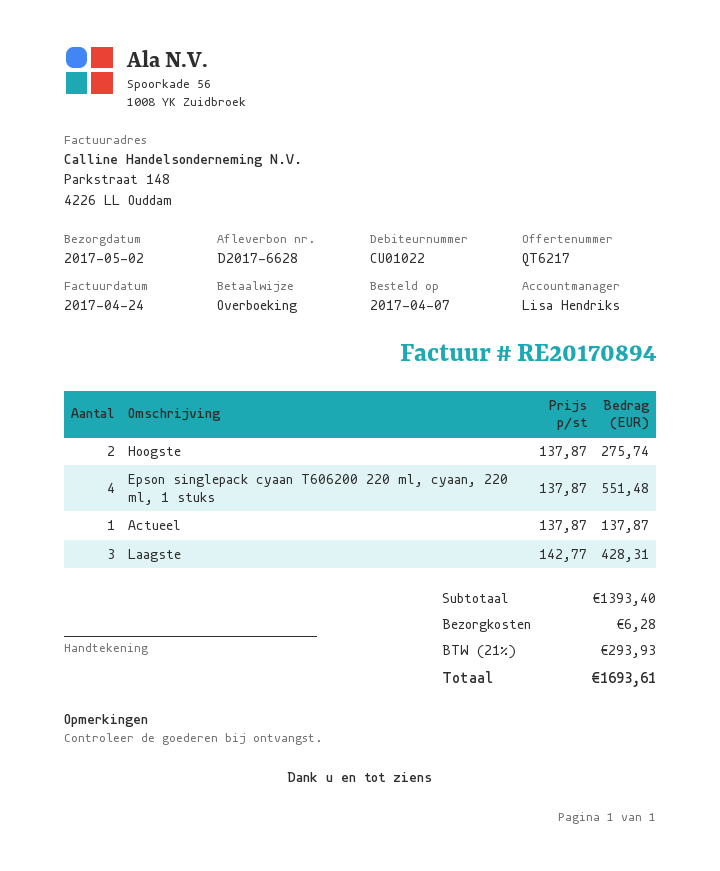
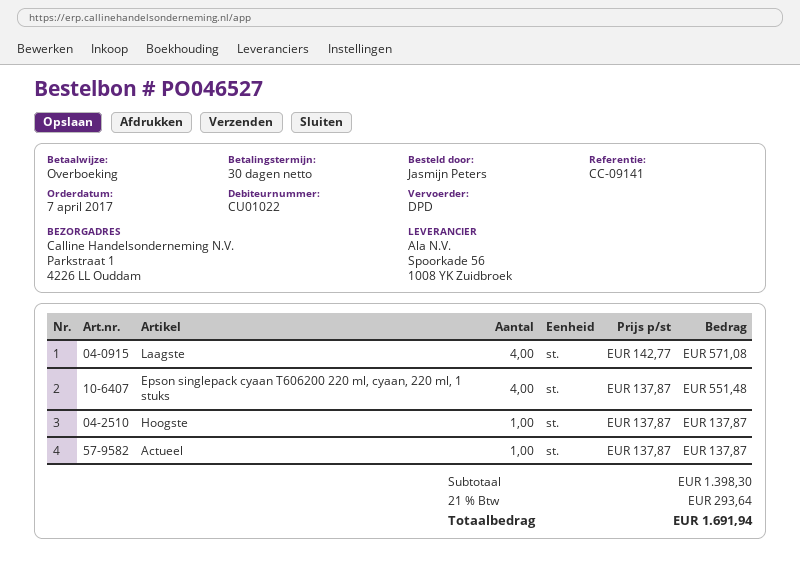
Hoogste: 2 x 137.87 = 275.74 -> 1 x 137.87 = 137.87
Laagste: 3 x 142.77 = 428.31 -> 4 x 142.77 = 571.08
subtotal: 1393.40 -> 1398.30
shipping: 6.28 -> none
tax: 21% = 293.93 -> 21% = 293.64
total: 1693.61 -> 1691.94

